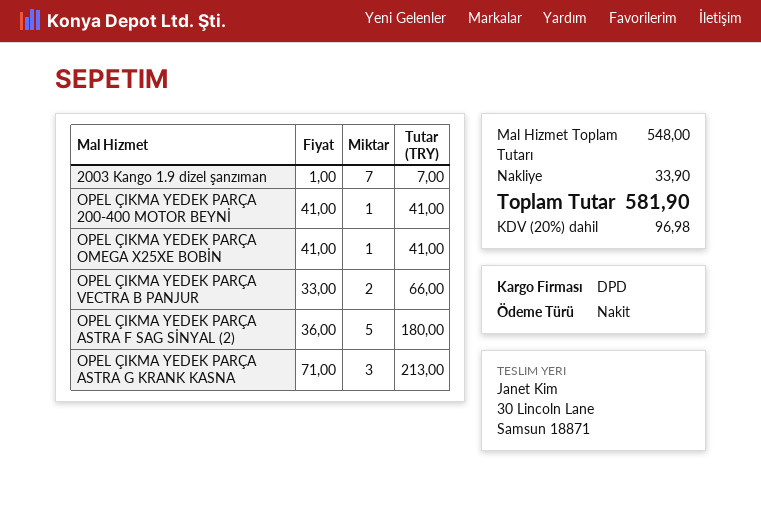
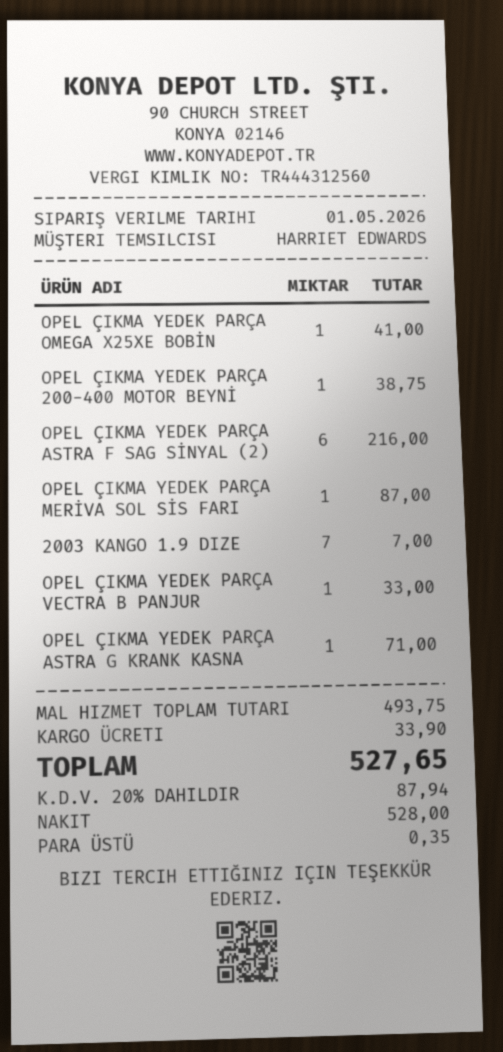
OPEL ÇIKMA YEDEK PARÇA 200-400 MOTOR BEYNİ: 1 for 41.00 -> 1 for 38.75
OPEL ÇIKMA YEDEK PARÇA VECTRA B PANJUR: 2 for 66.00 -> 1 for 33.00
OPEL ÇIKMA YEDEK PARÇA ASTRA F SAG SİNYAL (2): 5 for 180.00 -> 6 for 216.00
OPEL ÇIKMA YEDEK PARÇA ASTRA G KRANK KASNA: 3 for 213.00 -> 1 for 71.00
OPEL ÇIKMA YEDEK PARÇA MERİVA SOL SİS FARI: none -> 1 for 87.00
subtotal: 548.00 -> 493.75
tax: 20% = 96.98 -> 20% = 87.94
total: 581.90 -> 527.65

